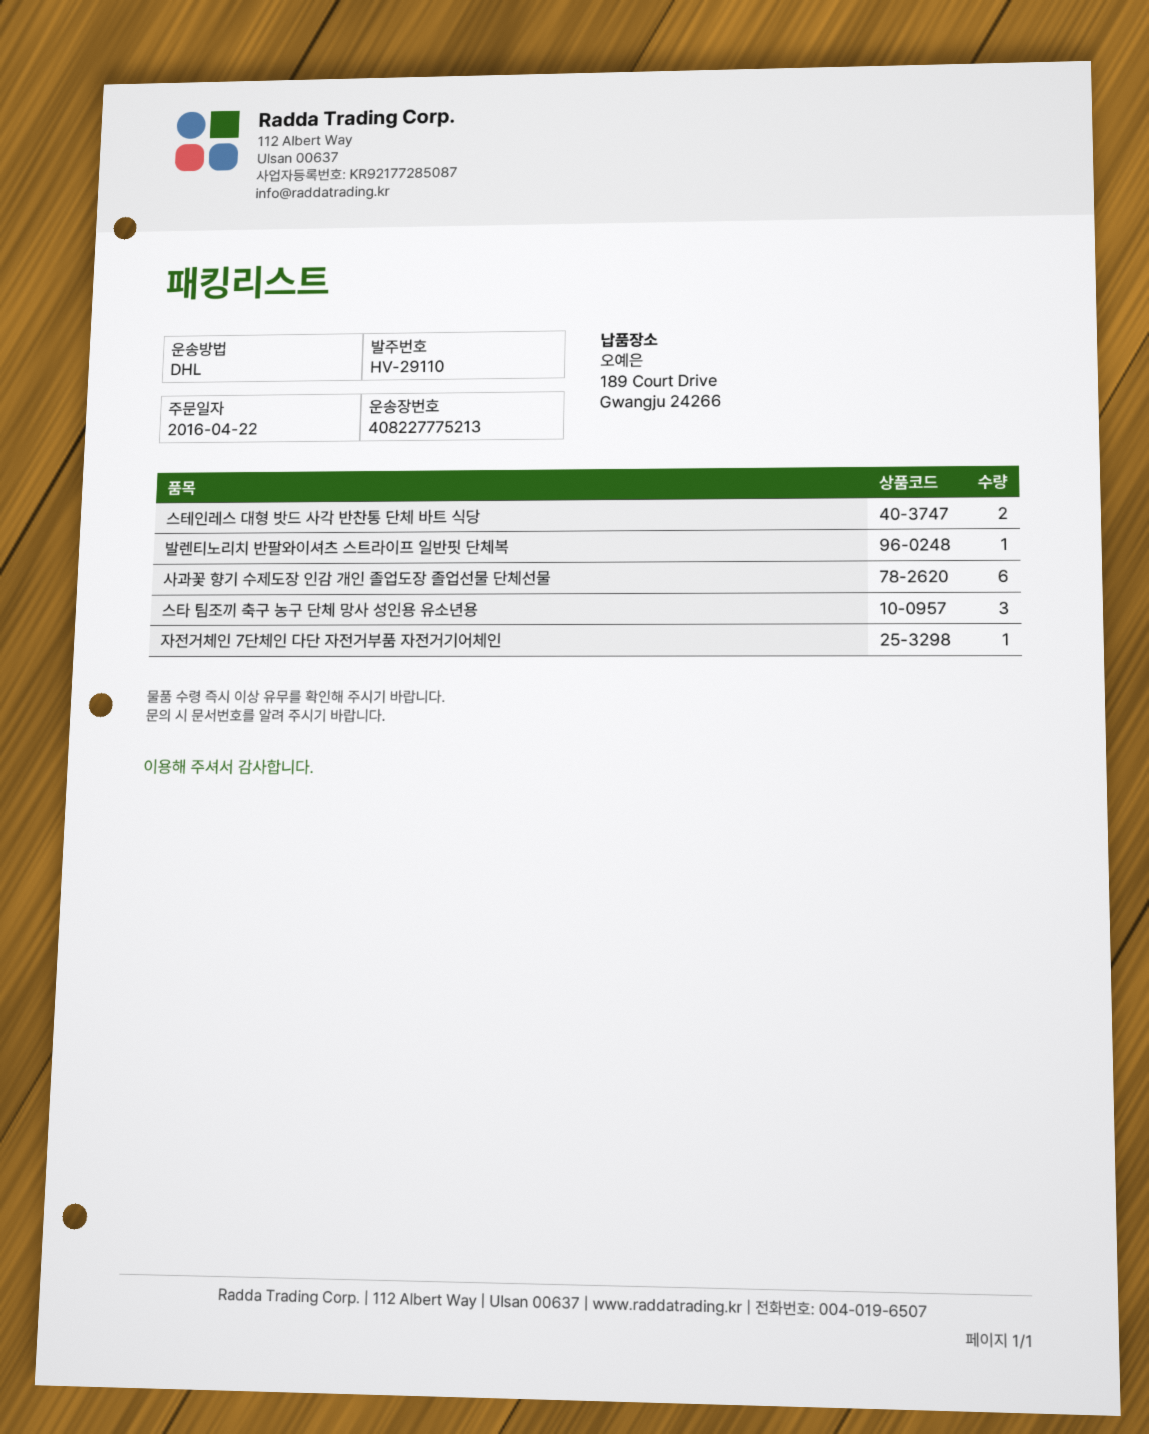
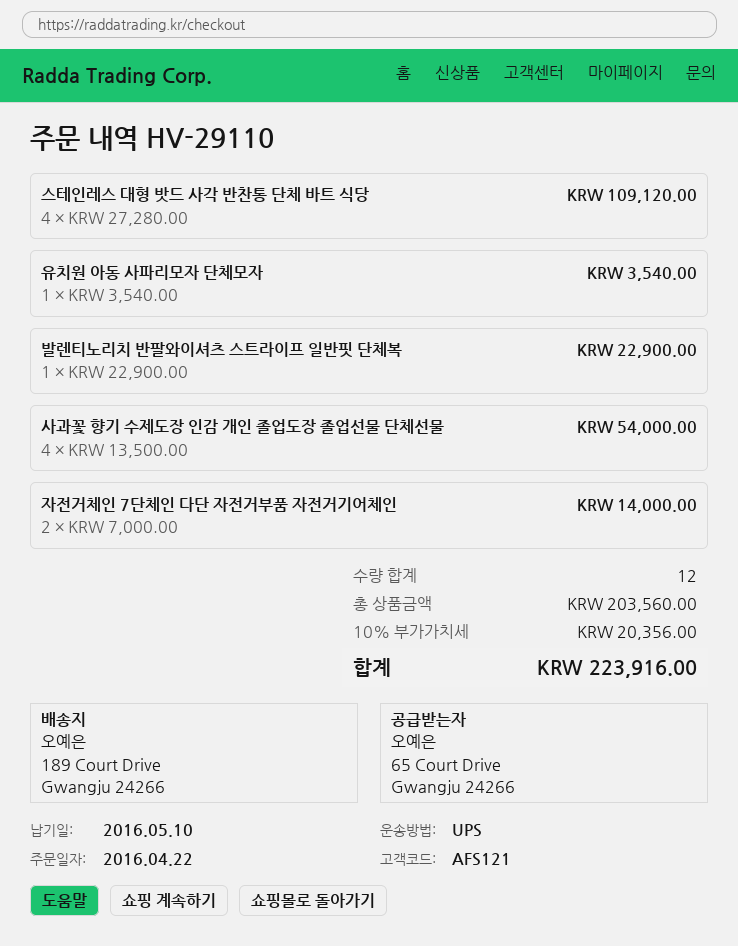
shipping method: DHL -> UPS
스테인레스 대형 밧드 사각 반찬통 단체 바트 식당: 2 -> 4
사과꽃 향기 수제도장 인감 개인 졸업도장 졸업선물 단체선물: 6 -> 4
스타 팀조끼 축구 농구 단체 망사 성인용 유소년용: 3 -> none
자전거체인 7단체인 다단 자전거부품 자전거기어체인: 1 -> 2
유치원 아동 사파리모자 단체모자: none -> 1

